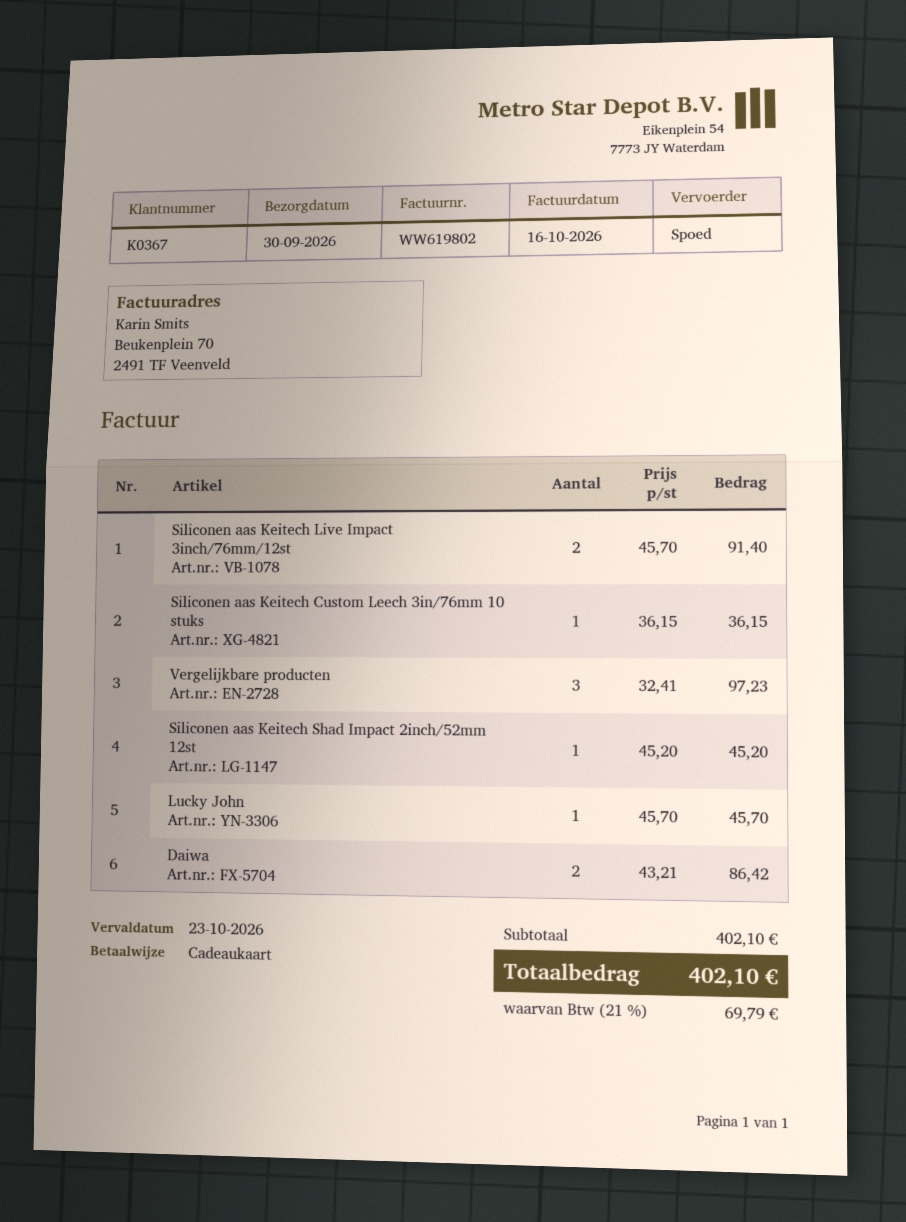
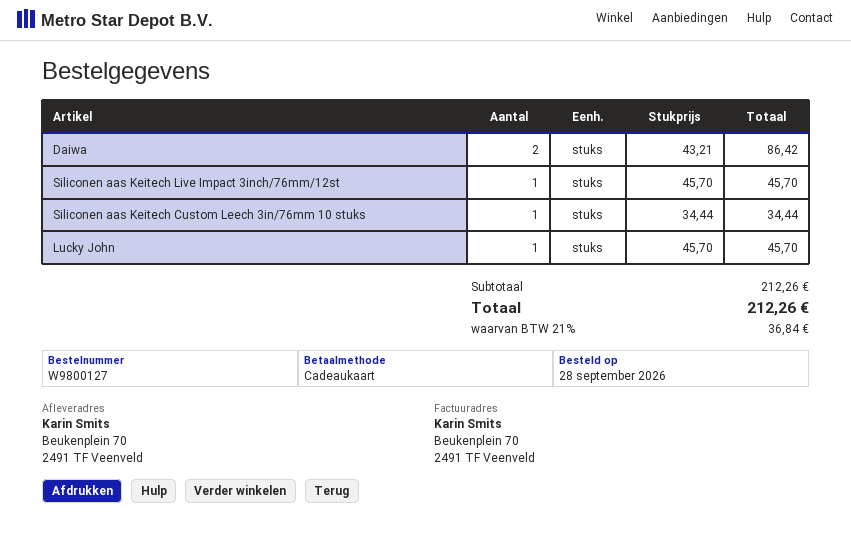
Siliconen aas Keitech Live Impact 3inch/76mm/12st: 2 x 45.70 = 91.40 -> 1 x 45.70 = 45.70
Siliconen aas Keitech Custom Leech 3in/76mm 10 stuks: 1 x 36.15 = 36.15 -> 1 x 34.44 = 34.44
Vergelijkbare producten: 3 x 32.41 = 97.23 -> none
Siliconen aas Keitech Shad Impact 2inch/52mm 12st: 1 x 45.20 = 45.20 -> none
subtotal: 402.10 -> 212.26
tax: 21% = 69.79 -> 21% = 36.84
total: 402.10 -> 212.26

